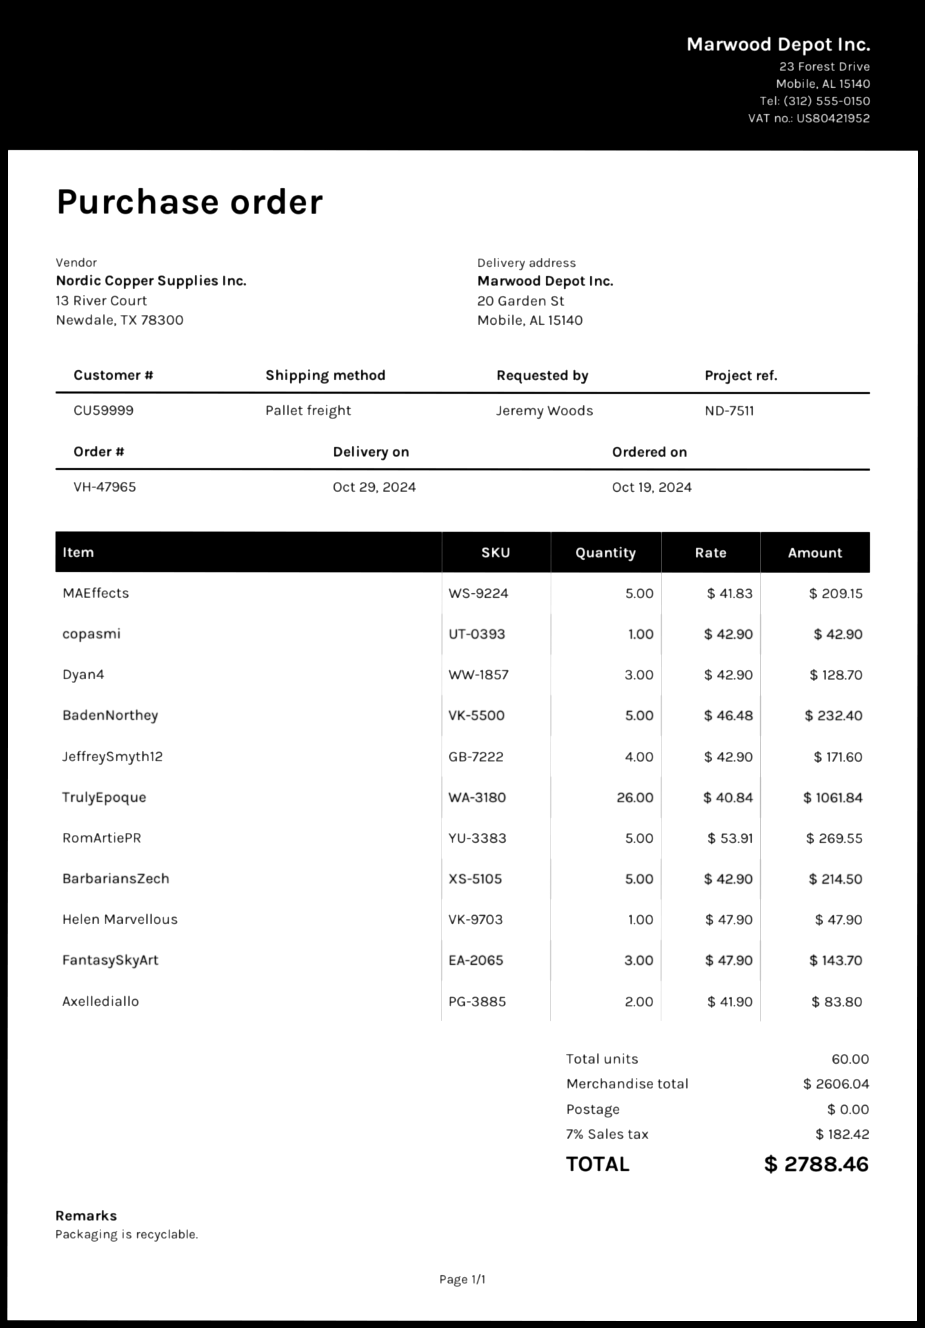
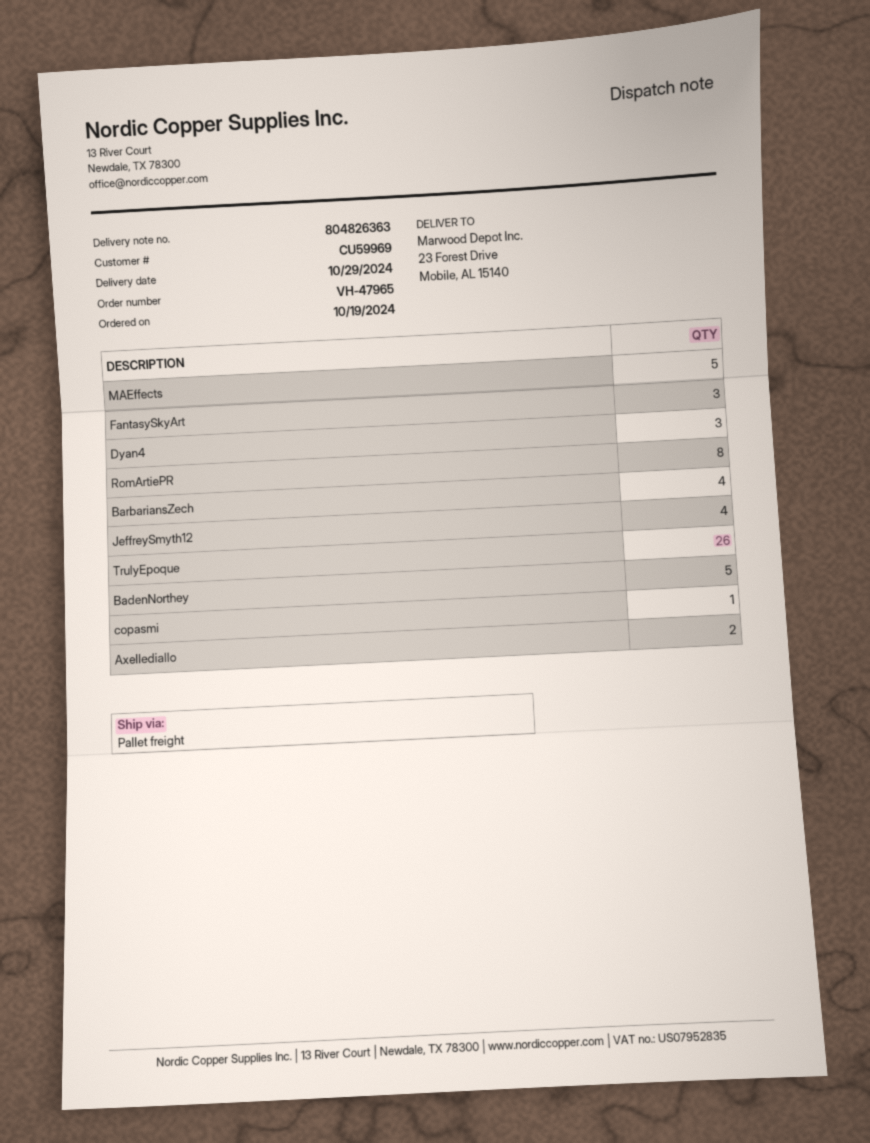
customer number: CU59999 -> CU59969
ship to: 20 Garden St, Mobile, AL 15140 -> 23 Forest Drive, Mobile, AL 15140
RomArtiePR: 5 -> 8
BarbariansZech: 5 -> 4
Helen Marvellous: 1 -> none

